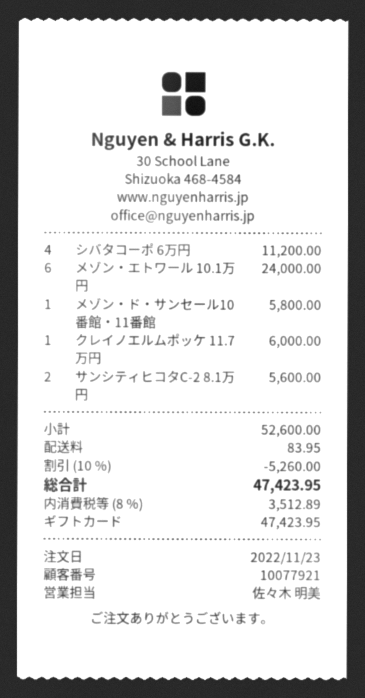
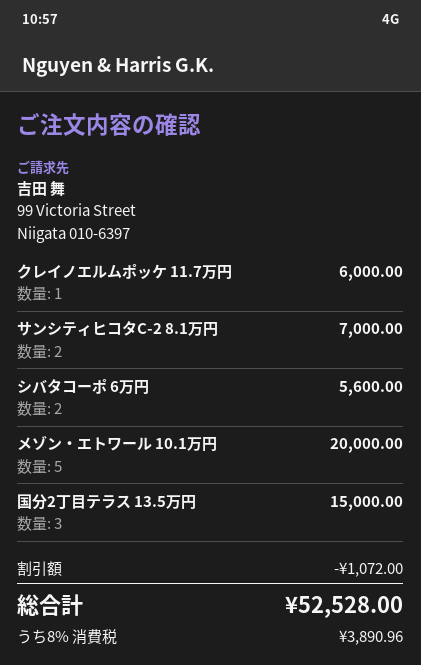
シバタコーポ 6万円: 4 for 11200.00 -> 2 for 5600.00
メゾン・エトワール 10.1万円: 6 for 24000.00 -> 5 for 20000.00
メゾン・ド・サンセール10番館・11番館: 1 for 5800.00 -> none
サンシティヒコタC-2 8.1万円: 2 for 5600.00 -> 2 for 7000.00
国分2丁目テラス 13.5万円: none -> 3 for 15000.00
discount: 5260.00 -> 1072.00
shipping: 83.95 -> none
tax: 8% = 3512.89 -> 8% = 3890.96
total: 47423.95 -> 52528.00

